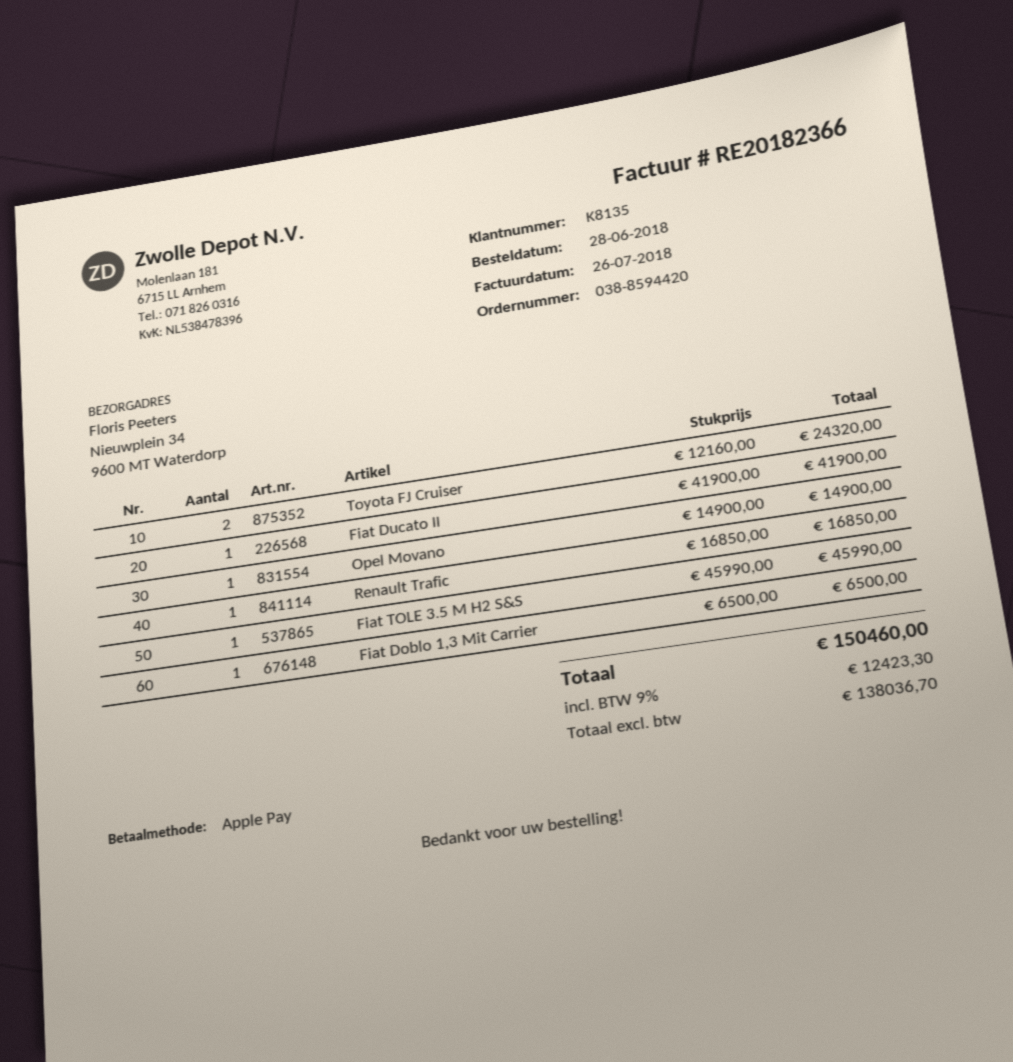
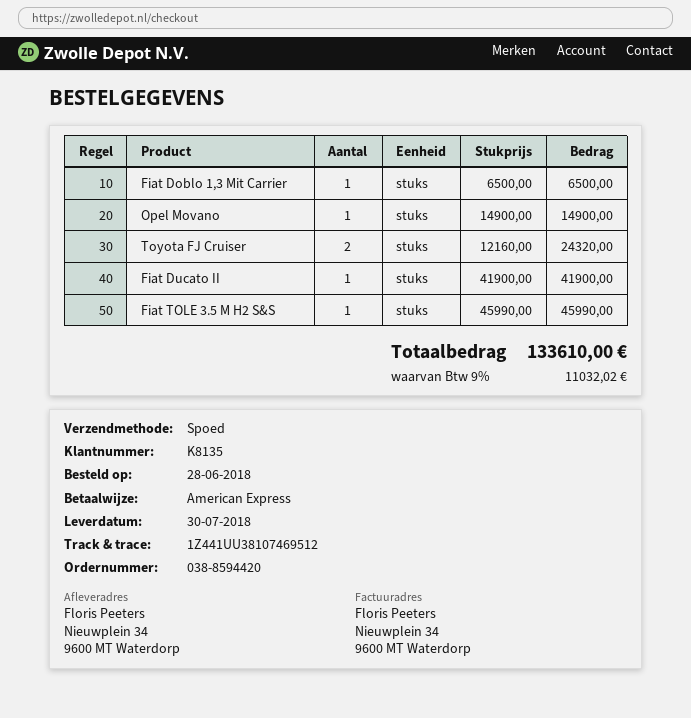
payment method: Apple Pay -> American Express
Renault Trafic: 1 x 16850.00 = 16850.00 -> none
tax: 9% = 12423.30 -> 9% = 11032.02
total: 150460.00 -> 133610.00

